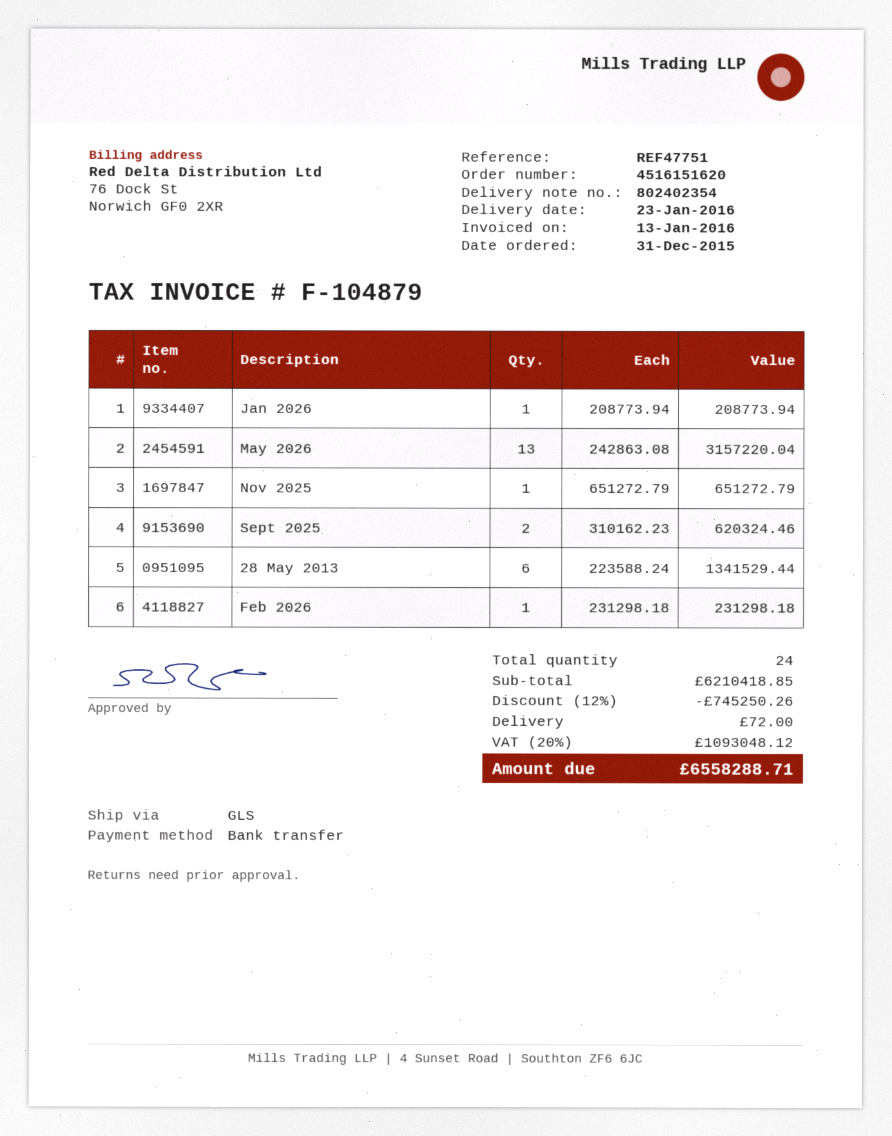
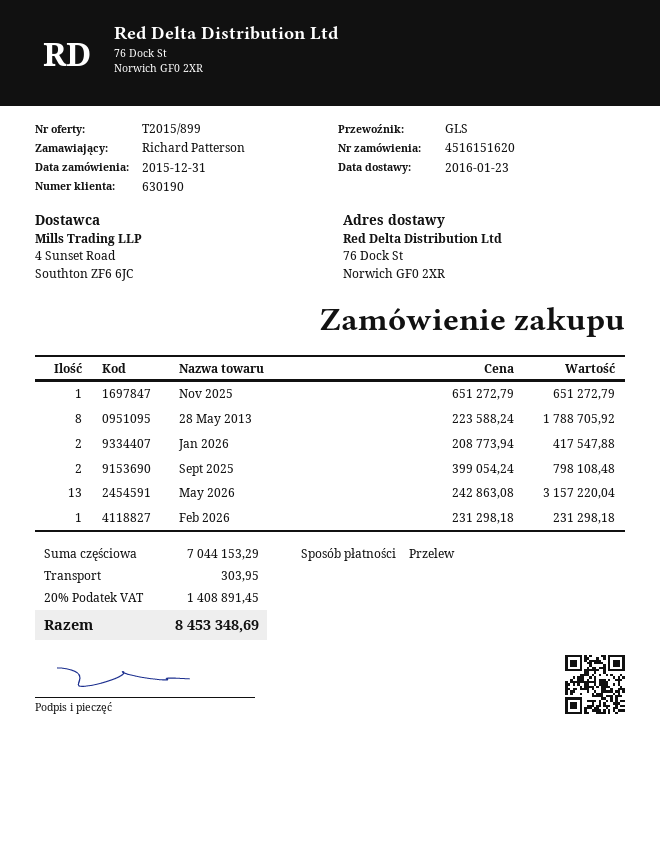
Jan 2026: 1 x 208773.94 = 208773.94 -> 2 x 208773.94 = 417547.88
Sept 2025: 2 x 310162.23 = 620324.46 -> 2 x 399054.24 = 798108.48
28 May 2013: 6 x 223588.24 = 1341529.44 -> 8 x 223588.24 = 1788705.92
subtotal: 6210418.85 -> 7044153.29
discount: 12% = 745250.26 -> none
shipping: 72.00 -> 303.95
tax: 20% = 1093048.12 -> 20% = 1408891.45
total: 6558288.71 -> 8453348.69

